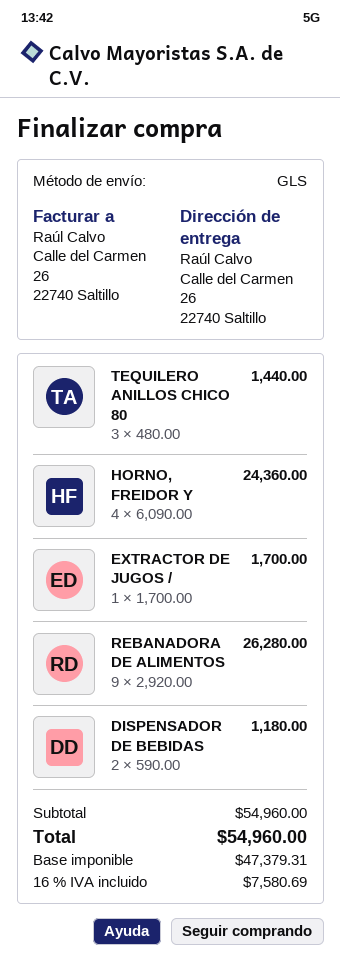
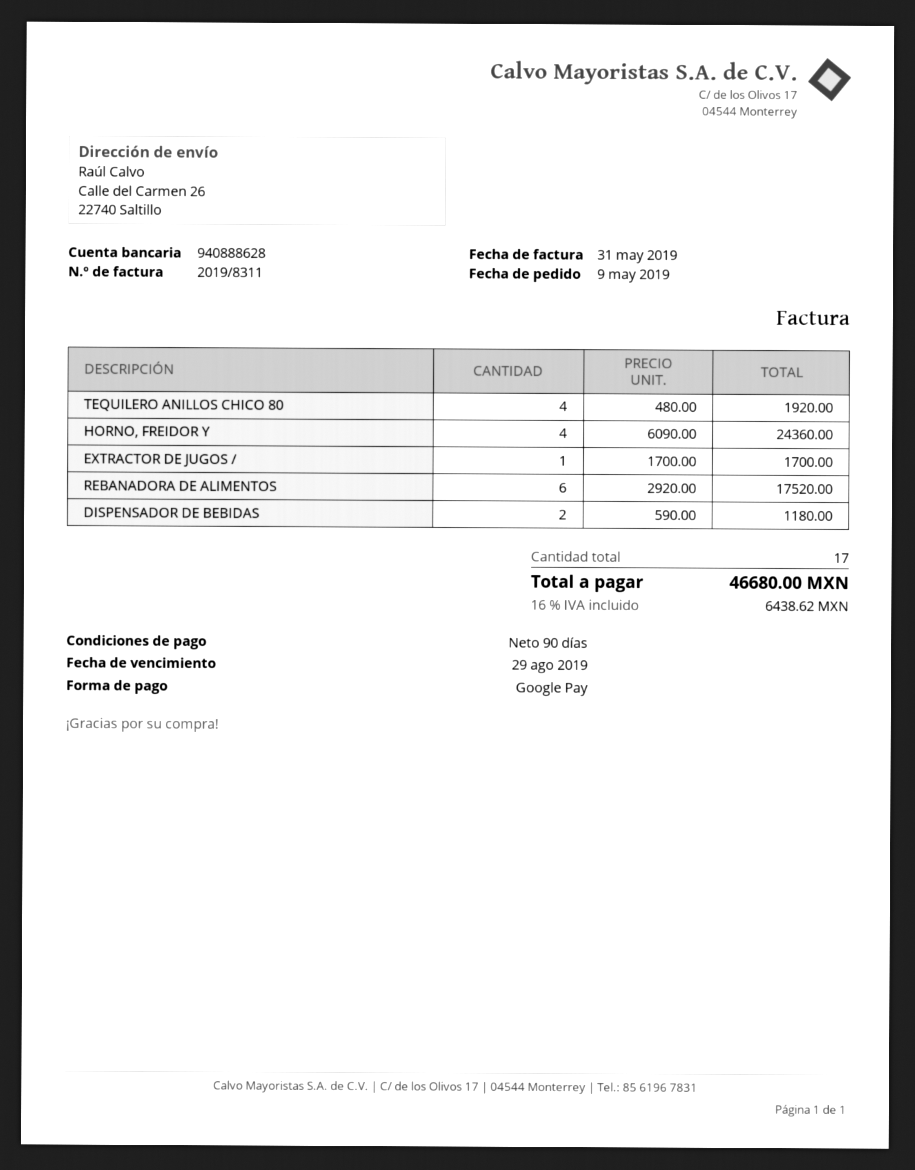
TEQUILERO ANILLOS CHICO 80: 3 x 480.00 = 1440.00 -> 4 x 480.00 = 1920.00
REBANADORA DE ALIMENTOS: 9 x 2920.00 = 26280.00 -> 6 x 2920.00 = 17520.00
tax: 16% = 7580.69 -> 16% = 6438.62
total: 54960.00 -> 46680.00

